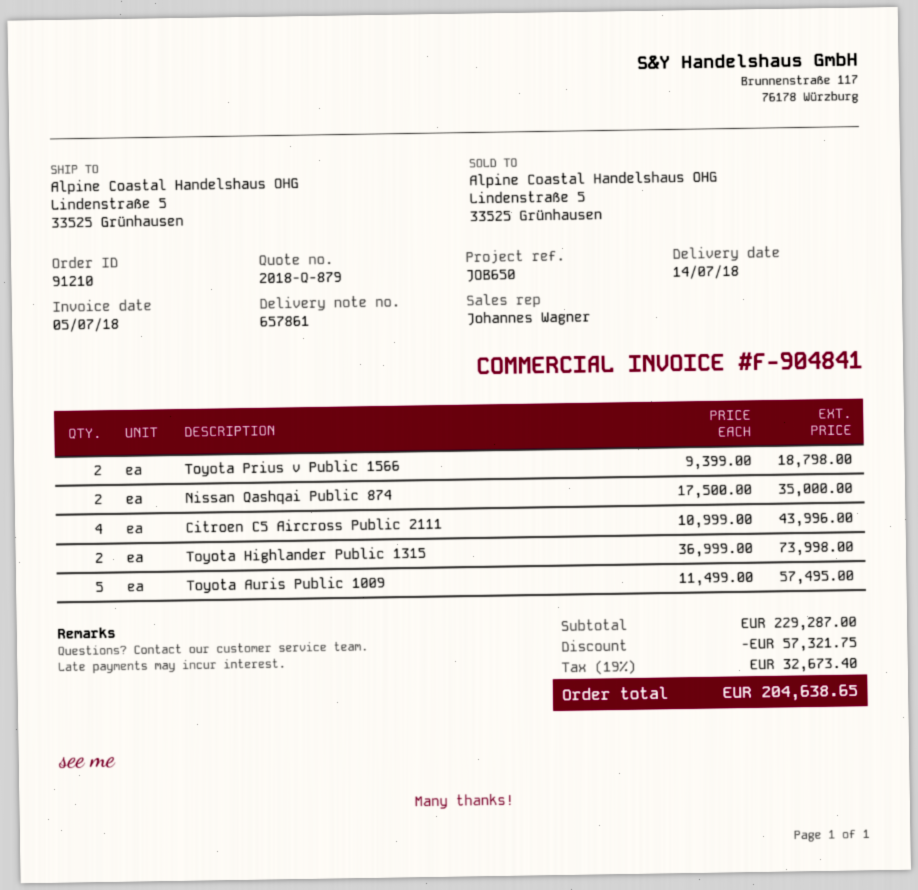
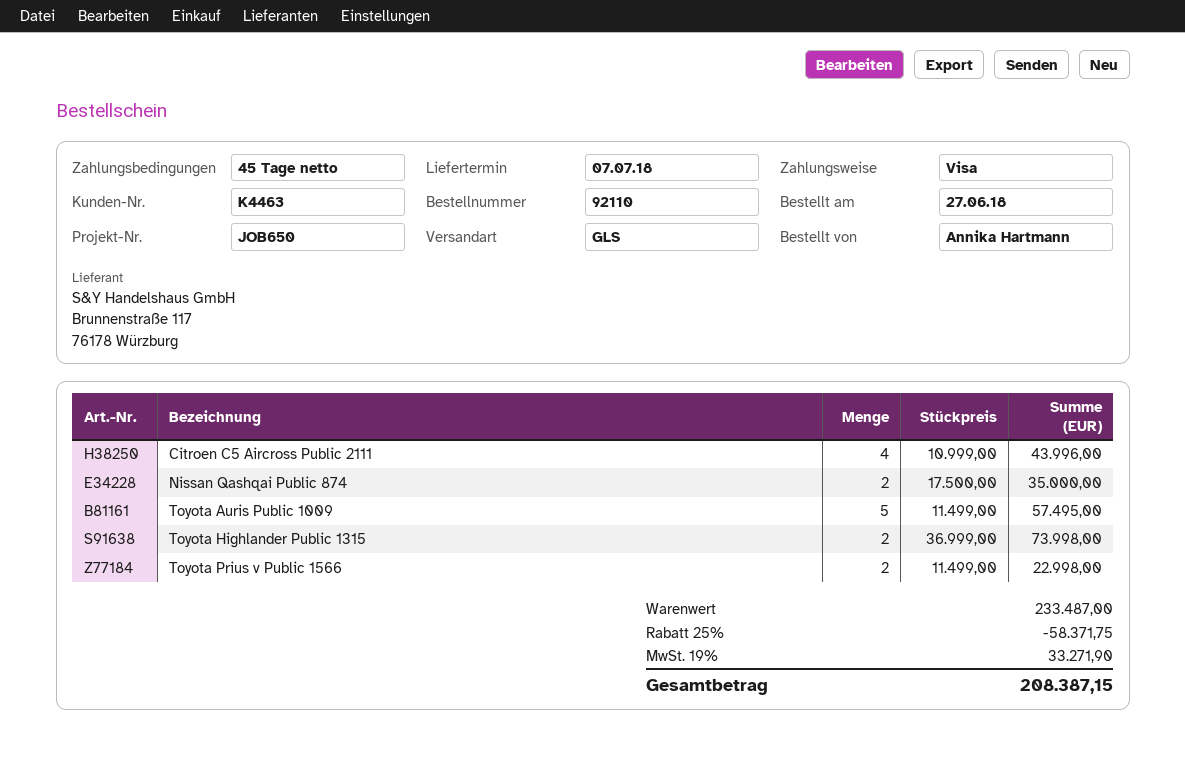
order number: 91210 -> 92110
delivery date: 2018-07-14 -> 2018-07-07
Toyota Prius v Public 1566: 2 x 9399.00 = 18798.00 -> 2 x 11499.00 = 22998.00
subtotal: 229287.00 -> 233487.00
discount: 57321.75 -> 58371.75
tax: 19% = 32673.40 -> 19% = 33271.90
total: 204638.65 -> 208387.15

